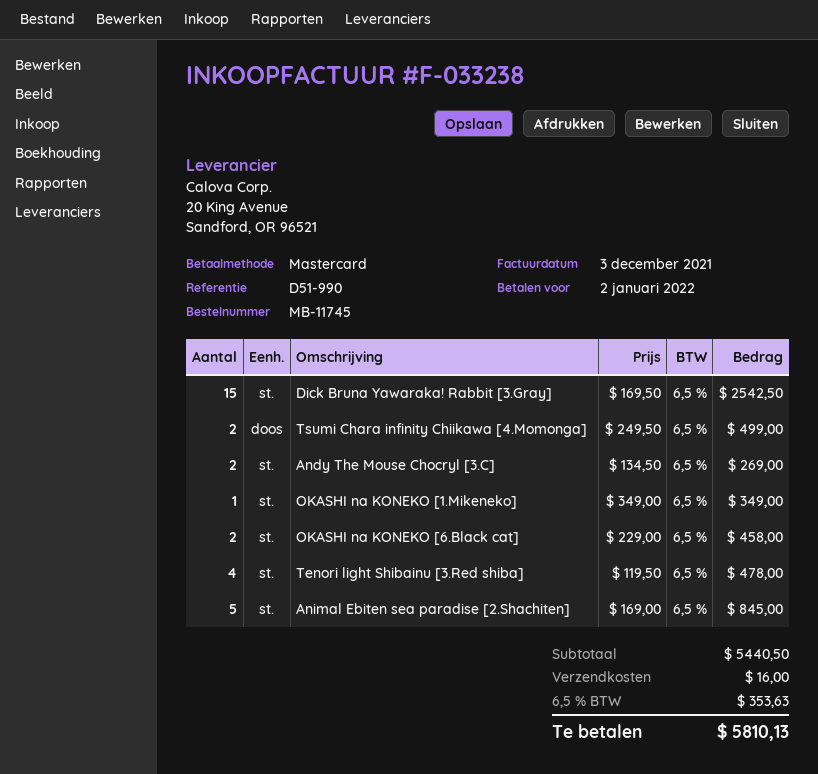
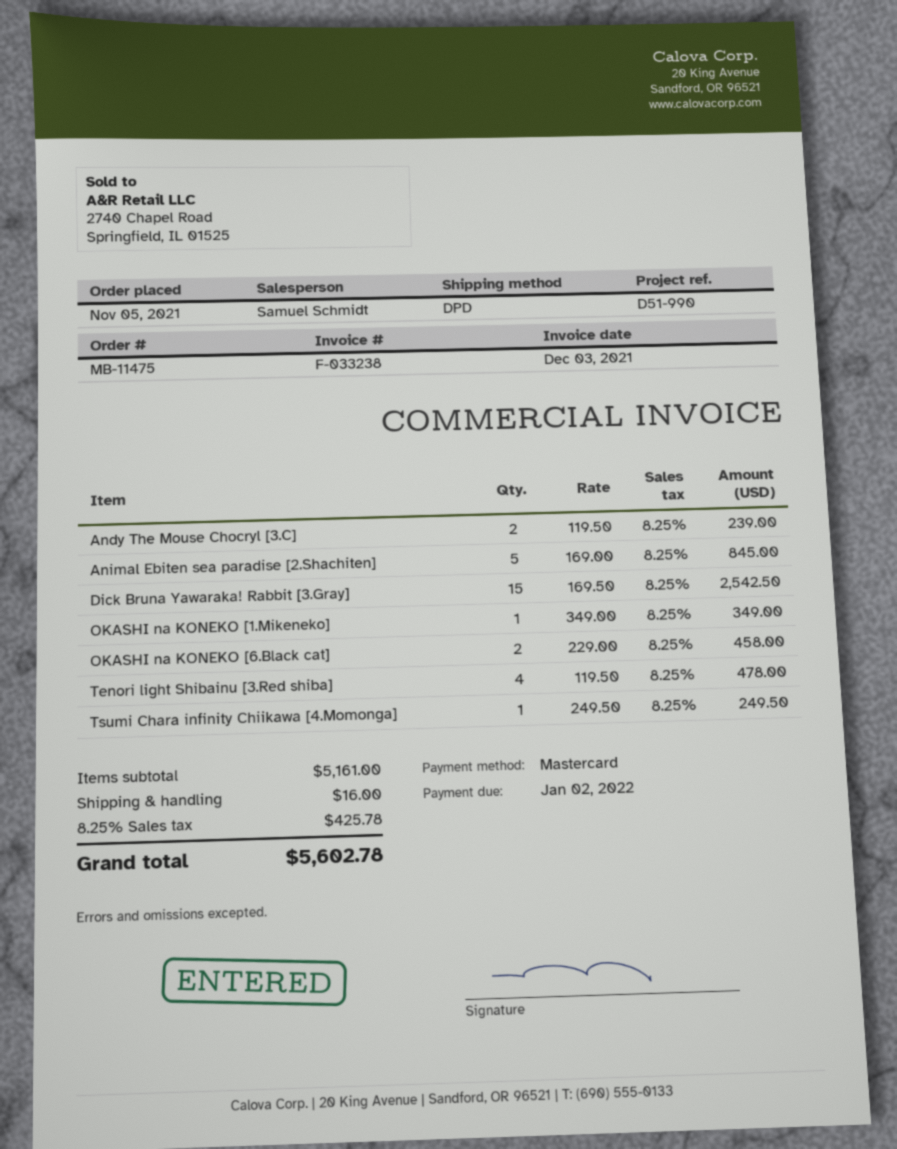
order number: MB-11745 -> MB-11475
Tsumi Chara infinity Chiikawa [4.Momonga]: 2 x 249.50 = 499.00 -> 1 x 249.50 = 249.50
Andy The Mouse Chocryl [3.C]: 2 x 134.50 = 269.00 -> 2 x 119.50 = 239.00
subtotal: 5440.50 -> 5161.00
tax: 6.5% = 353.63 -> 8.25% = 425.78
total: 5810.13 -> 5602.78

